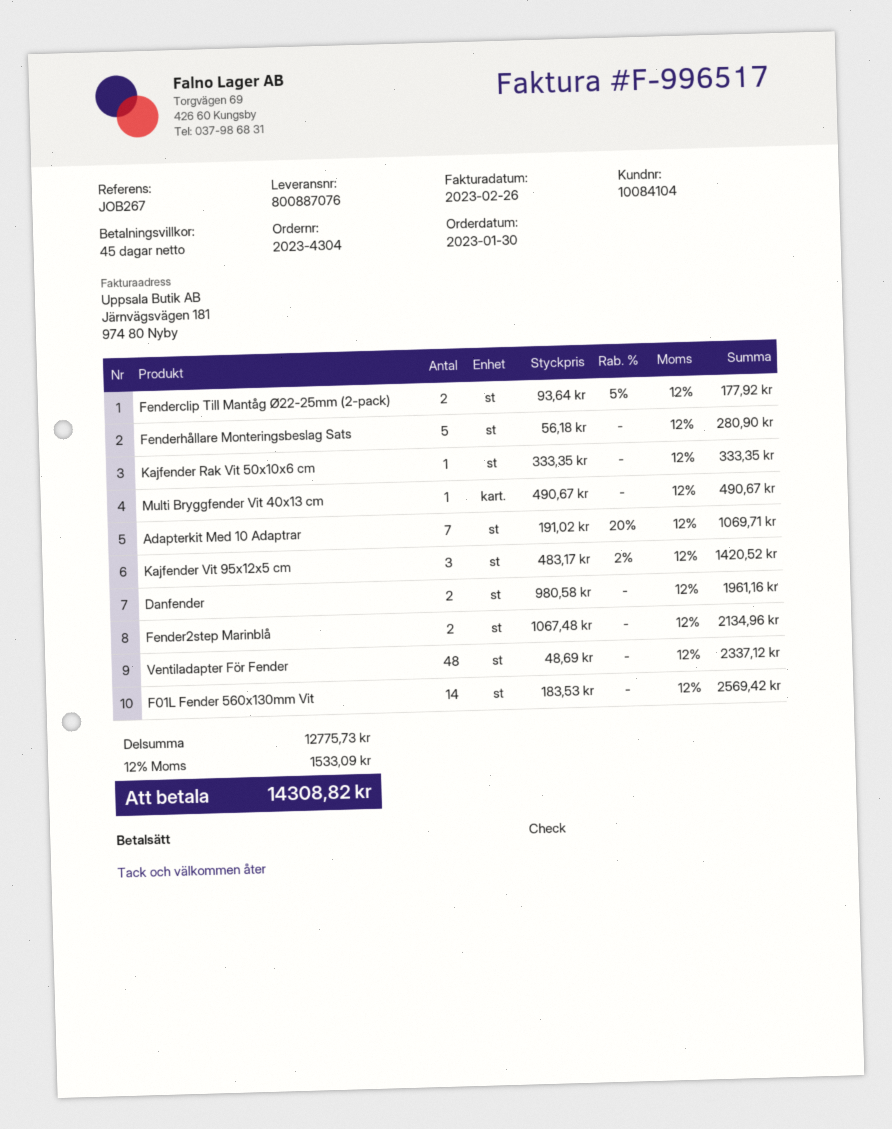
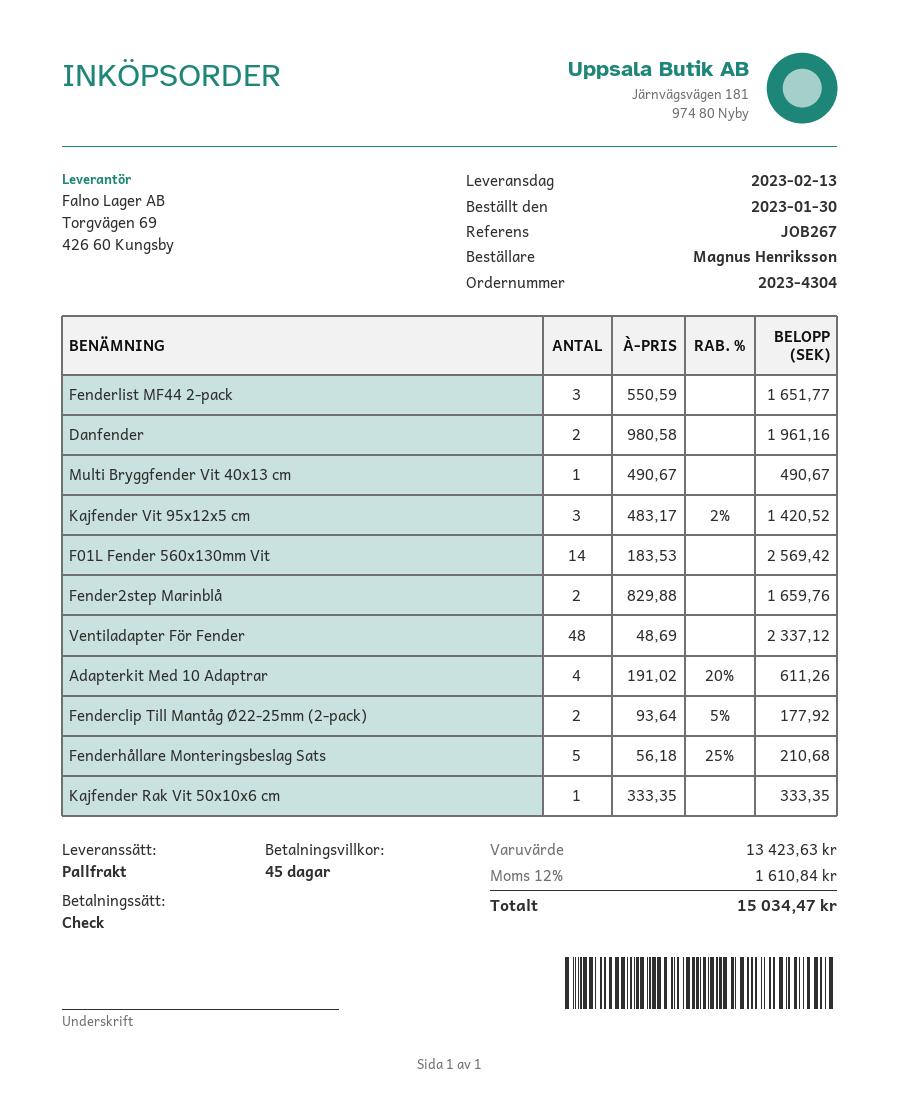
Fenderhållare Monteringsbeslag Sats: 5 x 56.18 = 280.90 -> 5 x 56.18 - 25% = 210.68
Adapterkit Med 10 Adaptrar: 7 x 191.02 - 20% = 1069.71 -> 4 x 191.02 - 20% = 611.26
Fender2step Marinblå: 2 x 1067.48 = 2134.96 -> 2 x 829.88 = 1659.76
Fenderlist MF44 2-pack: none -> 3 x 550.59 = 1651.77
subtotal: 12775.73 -> 13423.63
tax: 12% = 1533.09 -> 12% = 1610.84
total: 14308.82 -> 15034.47

